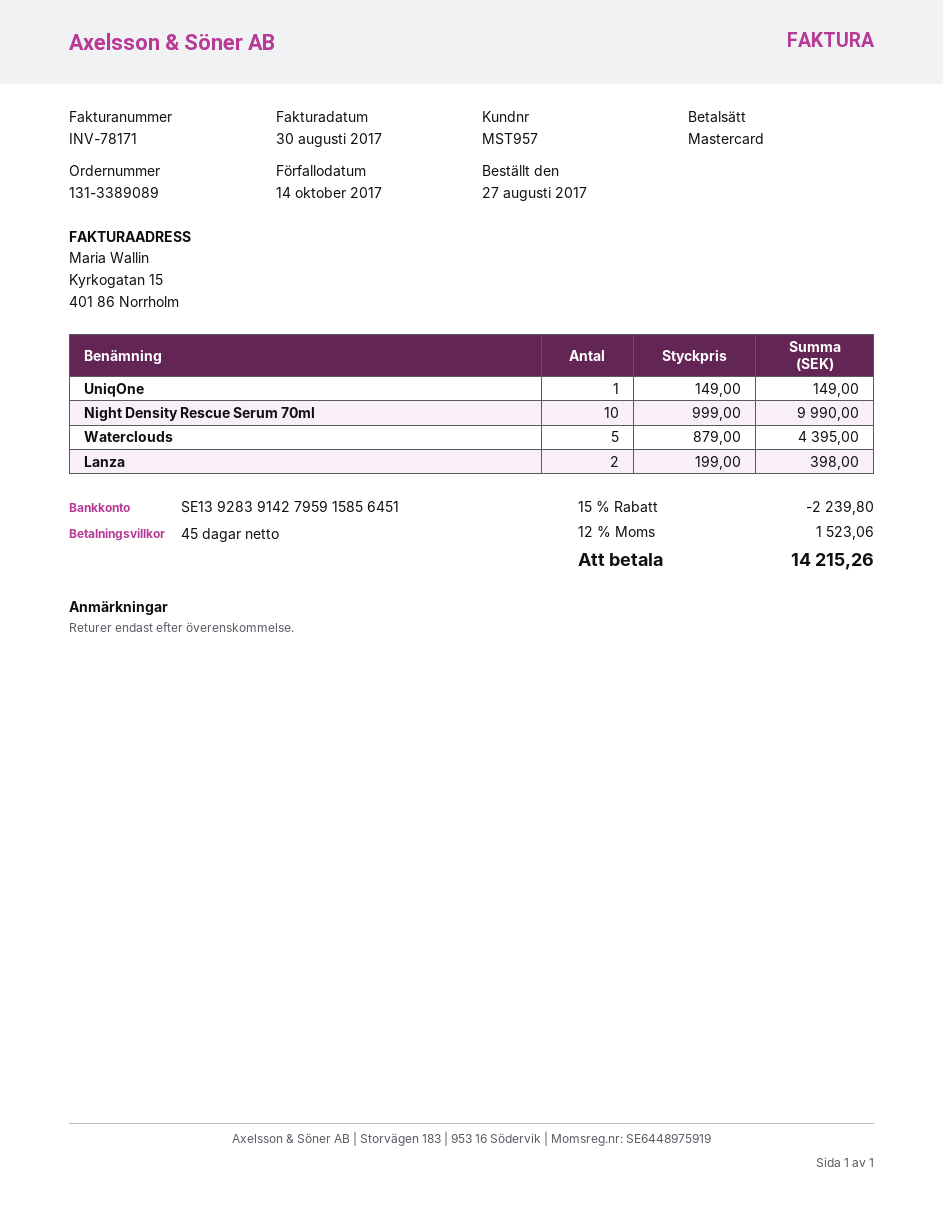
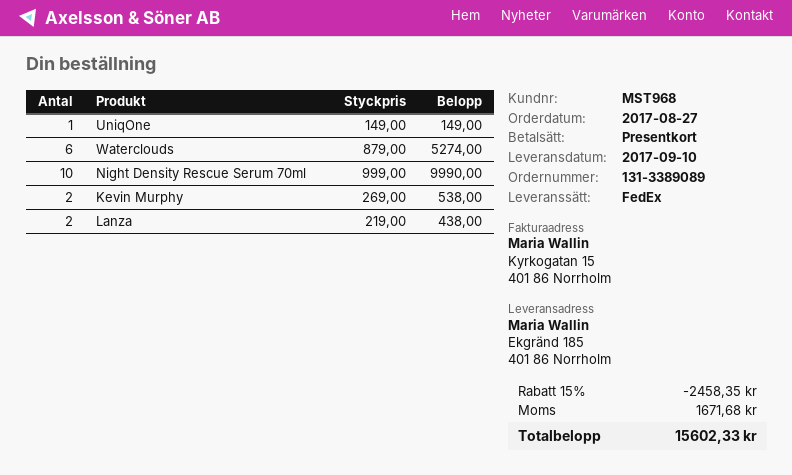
customer number: MST957 -> MST968
payment method: Mastercard -> gift card
Waterclouds: 5 x 879.00 = 4395.00 -> 6 x 879.00 = 5274.00
Lanza: 2 x 199.00 = 398.00 -> 2 x 219.00 = 438.00
Kevin Murphy: none -> 2 x 269.00 = 538.00
discount: 15% = 2239.80 -> 15% = 2458.35
tax: 1523.06 -> 1671.68
total: 14215.26 -> 15602.33

